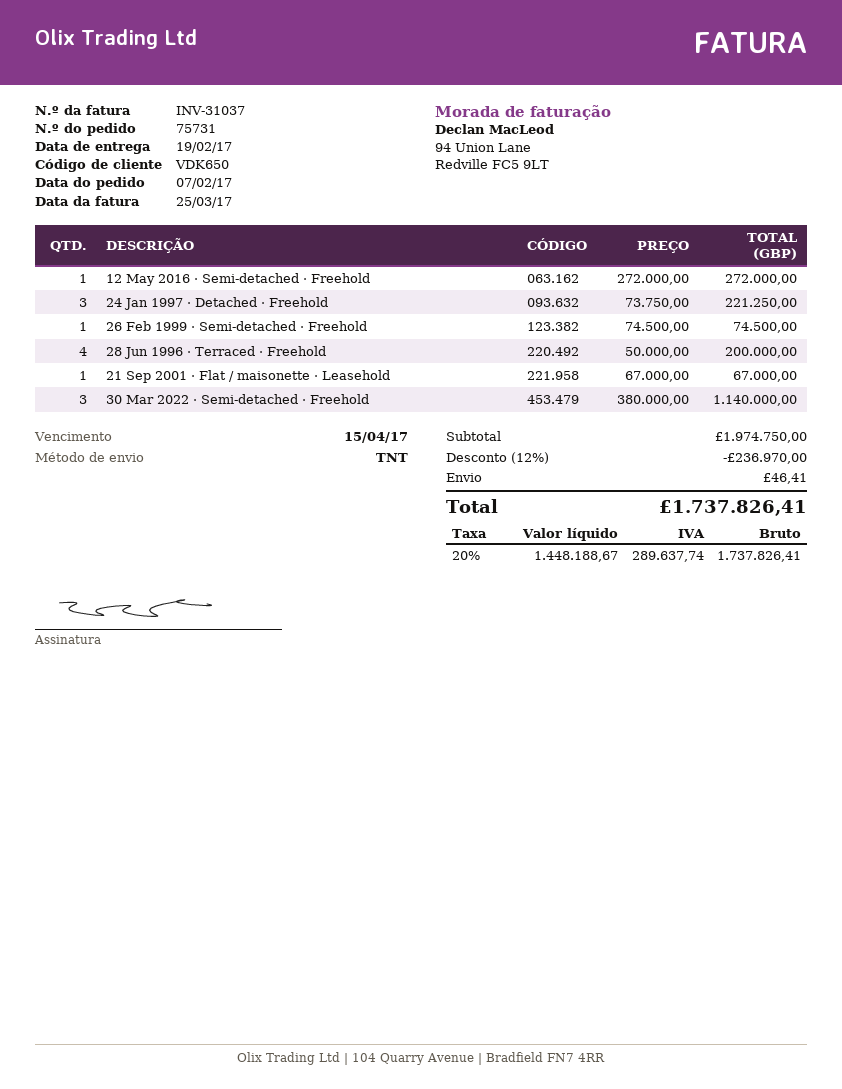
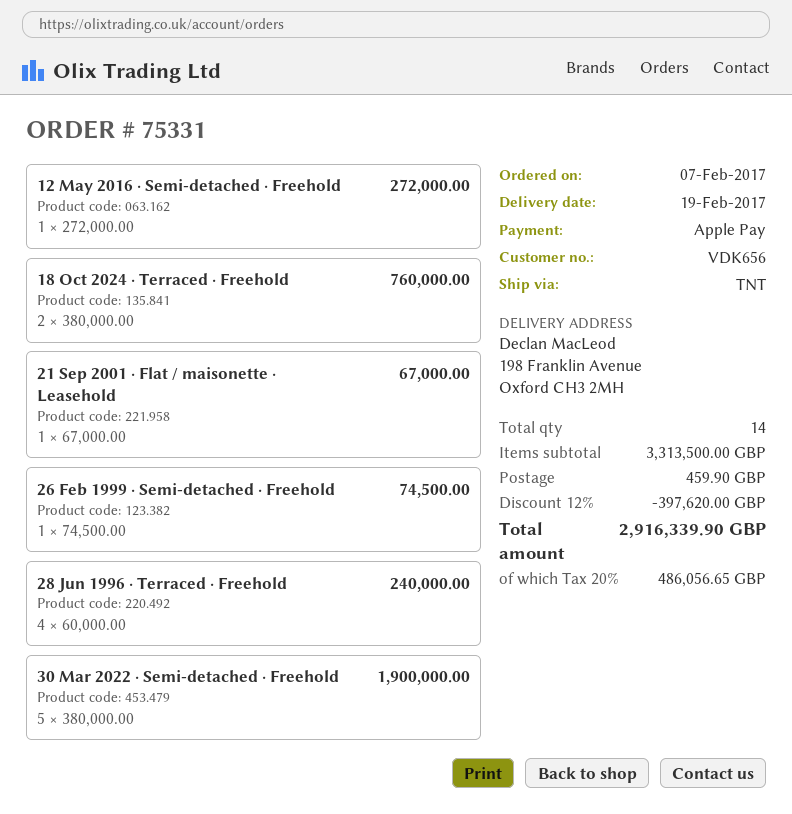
order number: 75731 -> 75331
customer number: VDK650 -> VDK656
24 Jan 1997 · Detached · Freehold: 3 x 73750.00 = 221250.00 -> none
28 Jun 1996 · Terraced · Freehold: 4 x 50000.00 = 200000.00 -> 4 x 60000.00 = 240000.00
30 Mar 2022 · Semi-detached · Freehold: 3 x 380000.00 = 1140000.00 -> 5 x 380000.00 = 1900000.00
18 Oct 2024 · Terraced · Freehold: none -> 2 x 380000.00 = 760000.00
subtotal: 1974750.00 -> 3313500.00
discount: 12% = 236970.00 -> 12% = 397620.00
shipping: 46.41 -> 459.90
tax: 20% = 289637.74 -> 20% = 486056.65
total: 1737826.41 -> 2916339.90

